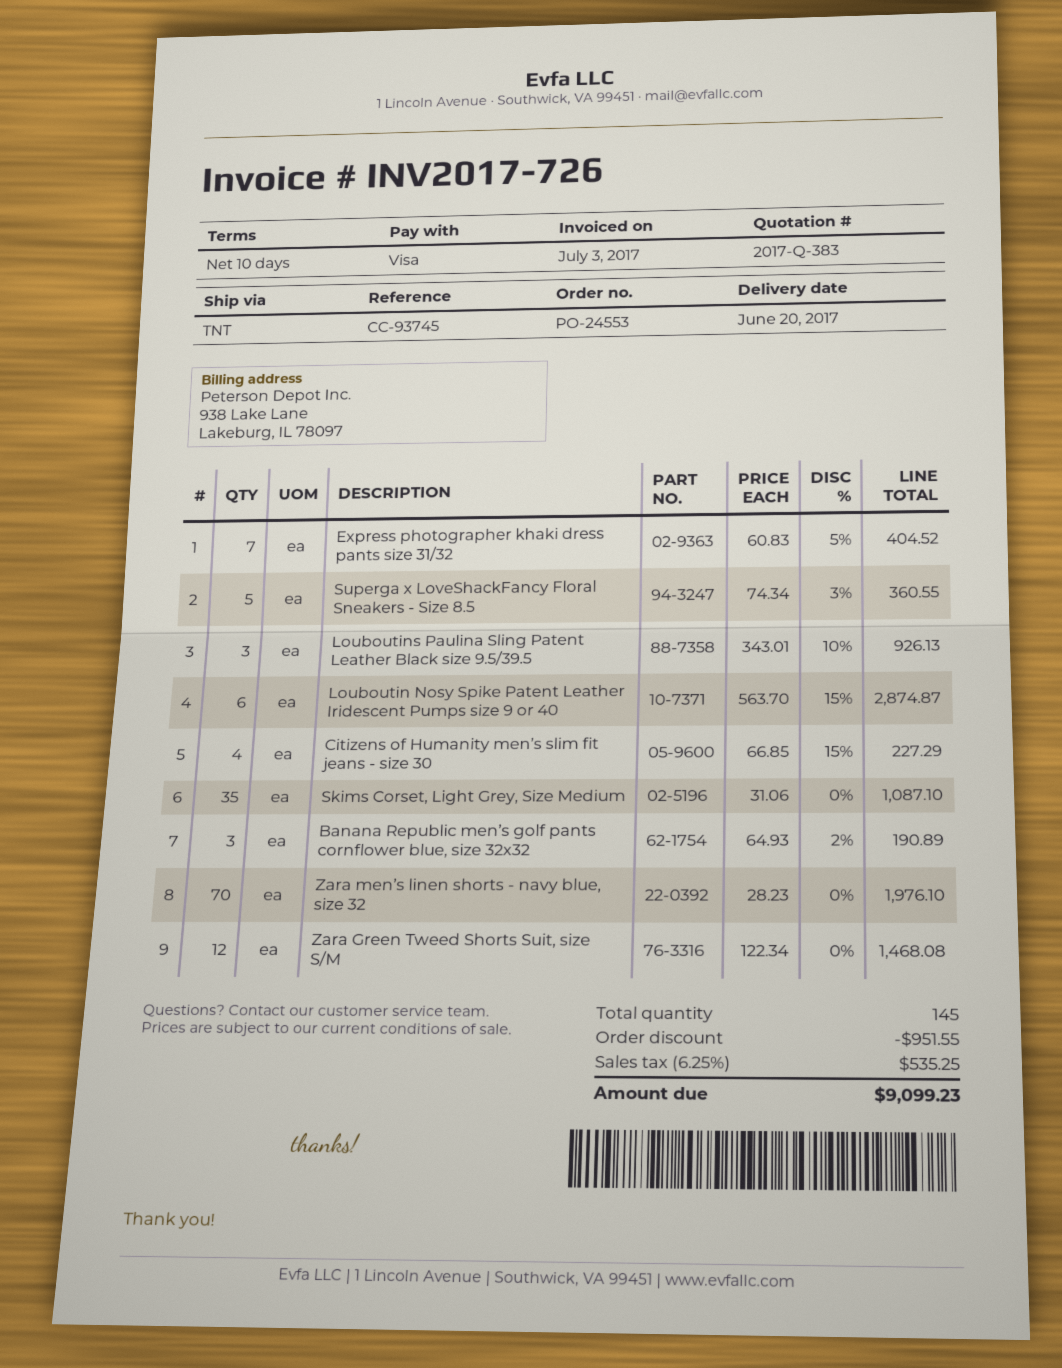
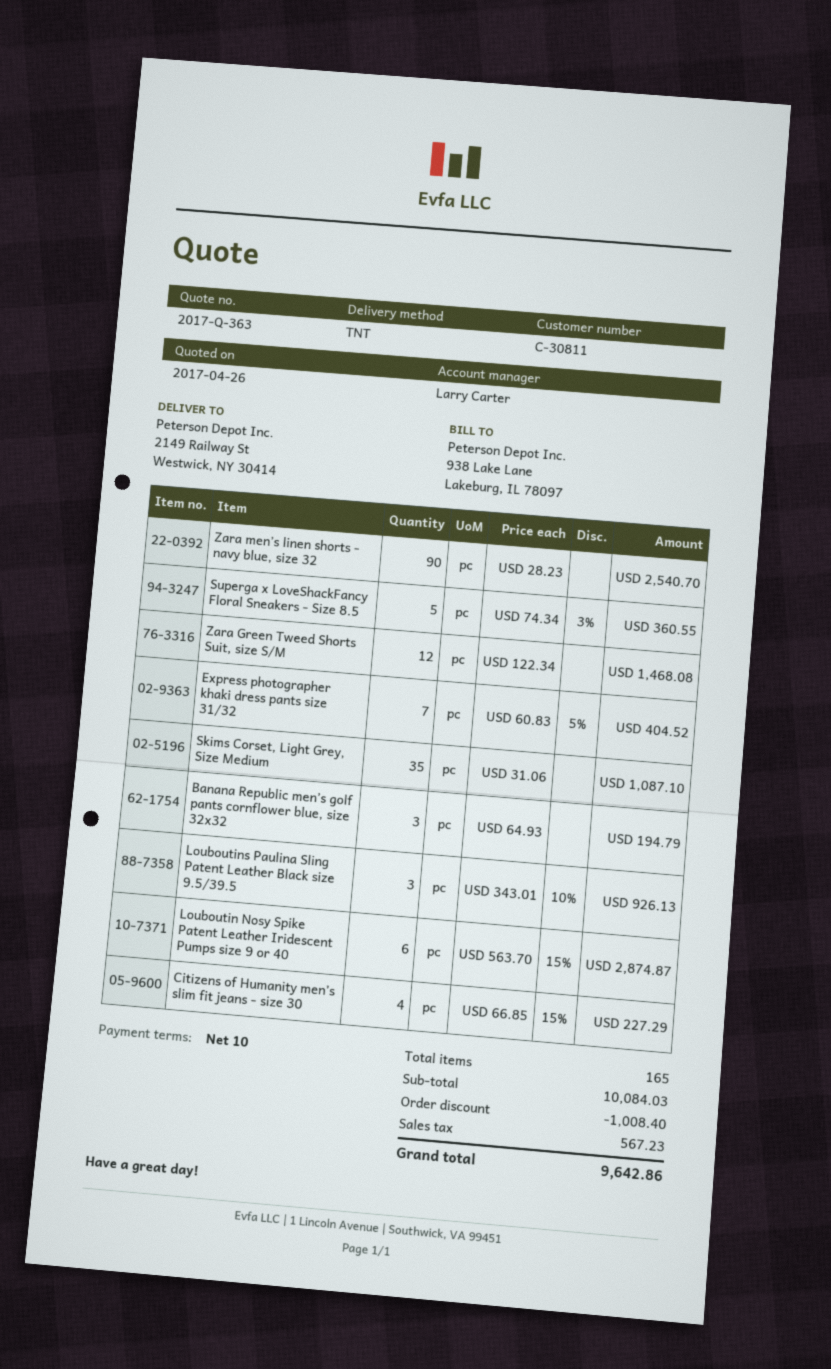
quote number: 2017-Q-383 -> 2017-Q-363
Banana Republic men’s golf pants cornflower blue, size 32x32: 3 x 64.93 - 2% = 190.89 -> 3 x 64.93 = 194.79
Zara men’s linen shorts - navy blue, size 32: 70 x 28.23 = 1976.10 -> 90 x 28.23 = 2540.70
total quantity: 145 -> 165
discount: 951.55 -> 1008.40
tax: 535.25 -> 567.23
total: 9099.23 -> 9642.86

